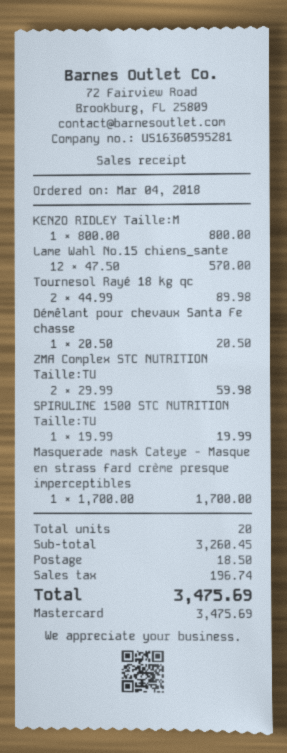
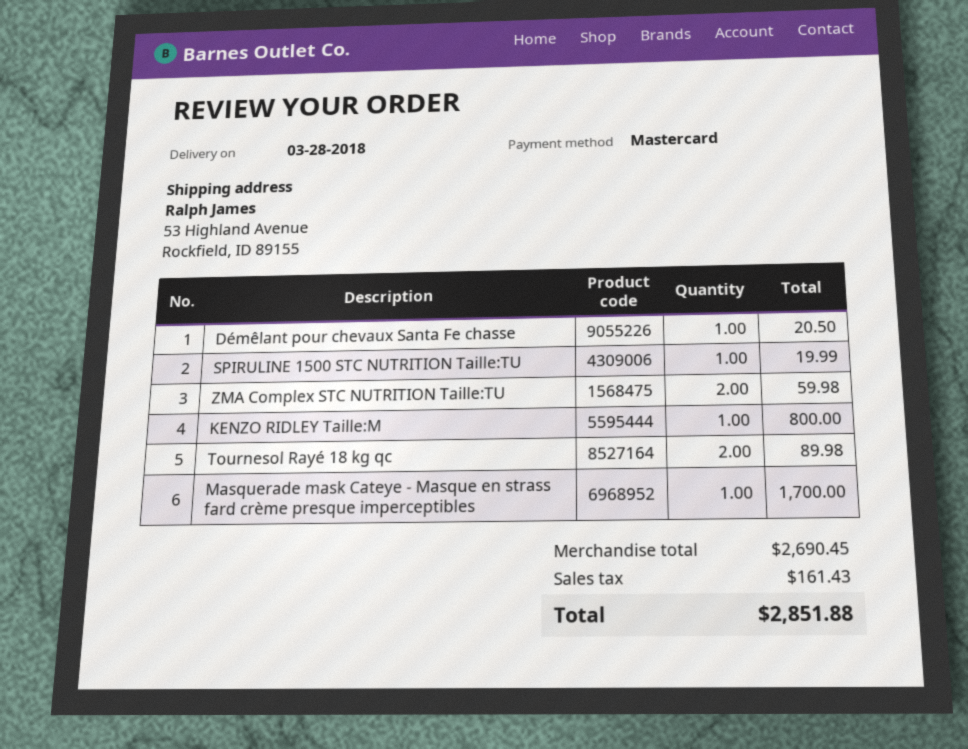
Lame Wahl No.15 chiens_sante: 12 for 570.00 -> none
subtotal: 3260.45 -> 2690.45
shipping: 18.50 -> none
tax: 196.74 -> 161.43
total: 3475.69 -> 2851.88

